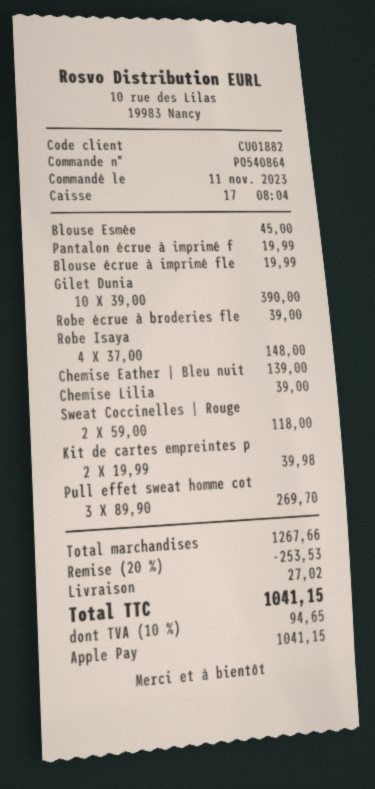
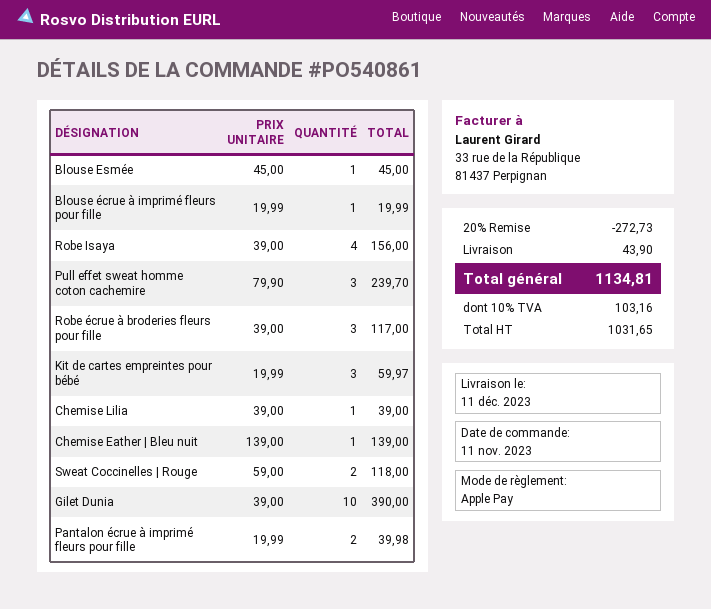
order number: PO540864 -> PO540861
Pantalon écrue à imprimé f: 1 x 19.99 = 19.99 -> 2 x 19.99 = 39.98
Robe écrue à broderies fle: 1 x 39.00 = 39.00 -> 3 x 39.00 = 117.00
Robe Isaya: 4 x 37.00 = 148.00 -> 4 x 39.00 = 156.00
Kit de cartes empreintes p: 2 x 19.99 = 39.98 -> 3 x 19.99 = 59.97
Pull effet sweat homme cot: 3 x 89.90 = 269.70 -> 3 x 79.90 = 239.70
discount: 20% = 253.53 -> 20% = 272.73
shipping: 27.02 -> 43.90
tax: 10% = 94.65 -> 10% = 103.16
total: 1041.15 -> 1134.81

